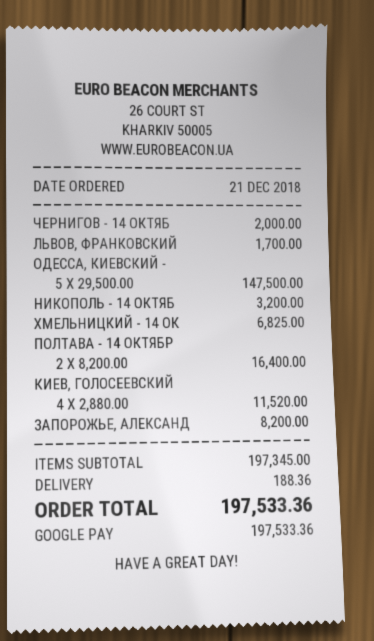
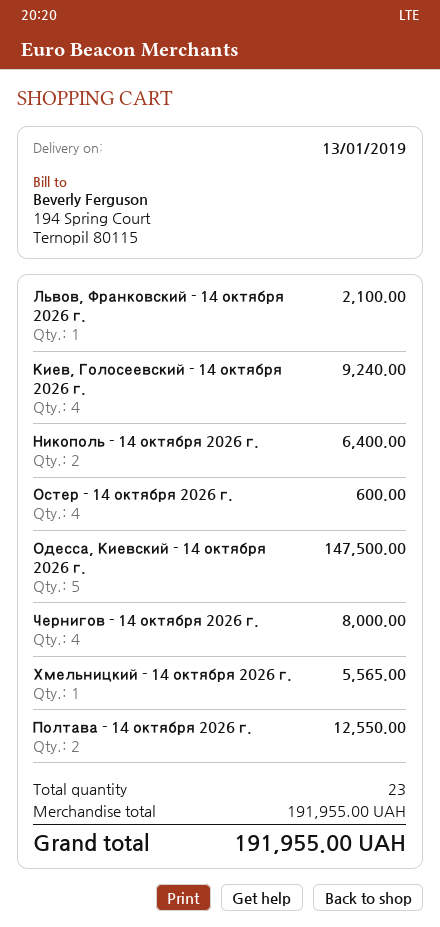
ЧЕРНИГОВ - 14 ОКТЯБ: 1 for 2000.00 -> 4 for 8000.00
ЛЬВОВ, ФРАНКОВСКИЙ: 1 for 1700.00 -> 1 for 2100.00
НИКОПОЛЬ - 14 ОКТЯБ: 1 for 3200.00 -> 2 for 6400.00
ХМЕЛЬНИЦКИЙ - 14 ОК: 1 for 6825.00 -> 1 for 5565.00
ПОЛТАВА - 14 ОКТЯБР: 2 for 16400.00 -> 2 for 12550.00
КИЕВ, ГОЛОСЕЕВСКИЙ: 4 for 11520.00 -> 4 for 9240.00
ЗАПОРОЖЬЕ, АЛЕКСАНД: 1 for 8200.00 -> none
Остер - 14 октября 2026 г.: none -> 4 for 600.00
subtotal: 197345.00 -> 191955.00
shipping: 188.36 -> none
total: 197533.36 -> 191955.00

